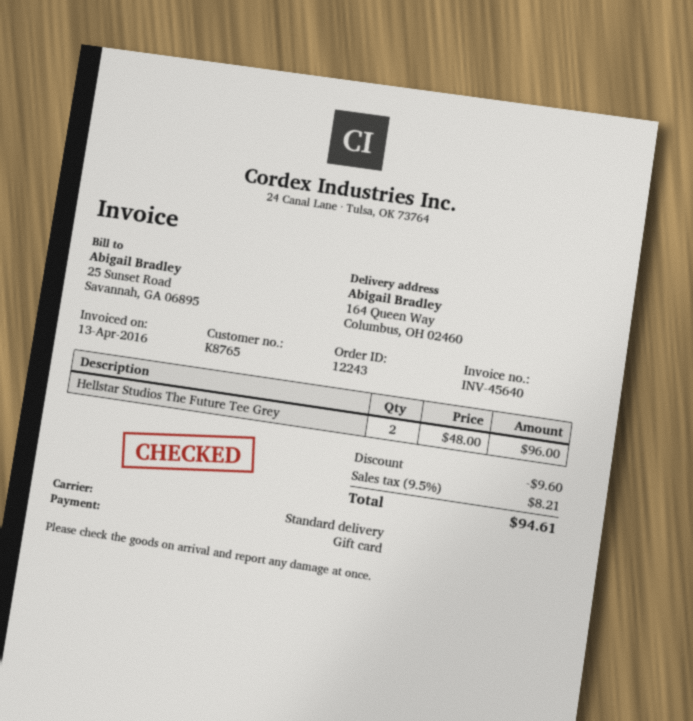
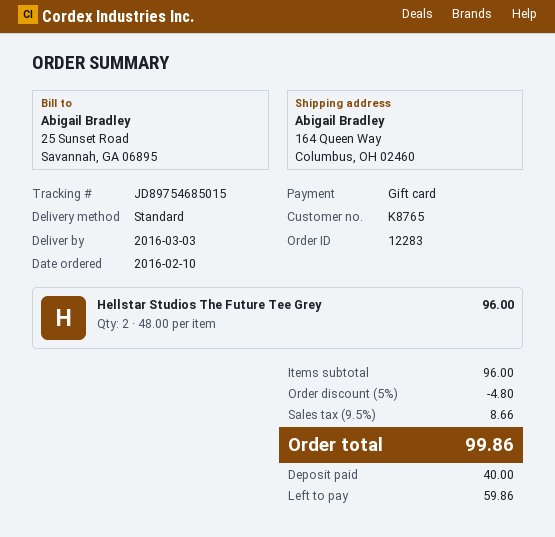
order number: 12243 -> 12283
discount: 9.60 -> 4.80
tax: 9.5% = 8.21 -> 9.5% = 8.66
total: 94.61 -> 99.86

